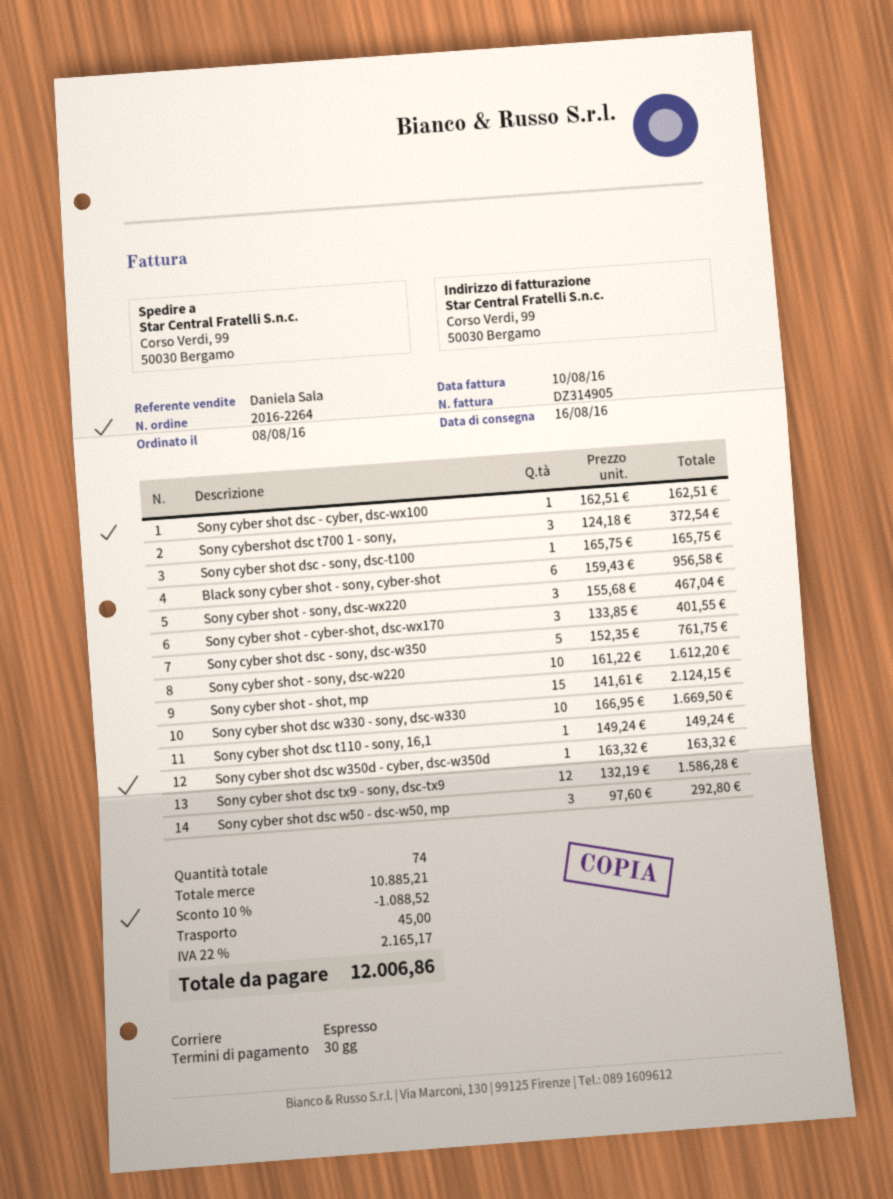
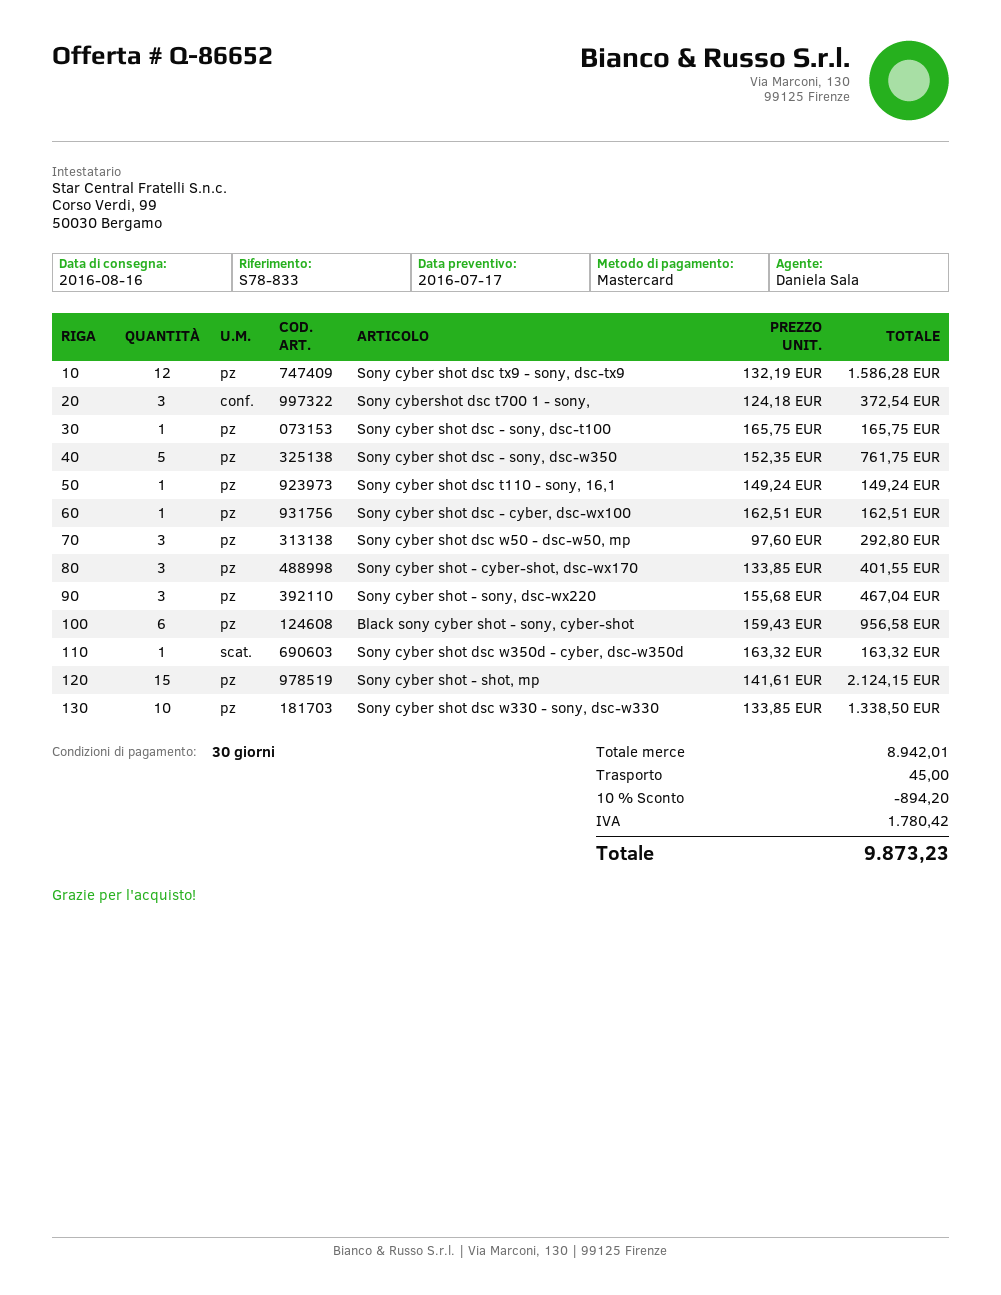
Sony cyber shot - sony, dsc-w220: 10 x 161.22 = 1612.20 -> none
Sony cyber shot dsc w330 - sony, dsc-w330: 10 x 166.95 = 1669.50 -> 10 x 133.85 = 1338.50
subtotal: 10885.21 -> 8942.01
discount: 10% = 1088.52 -> 10% = 894.20
tax: 2165.17 -> 1780.42
total: 12006.86 -> 9873.23

